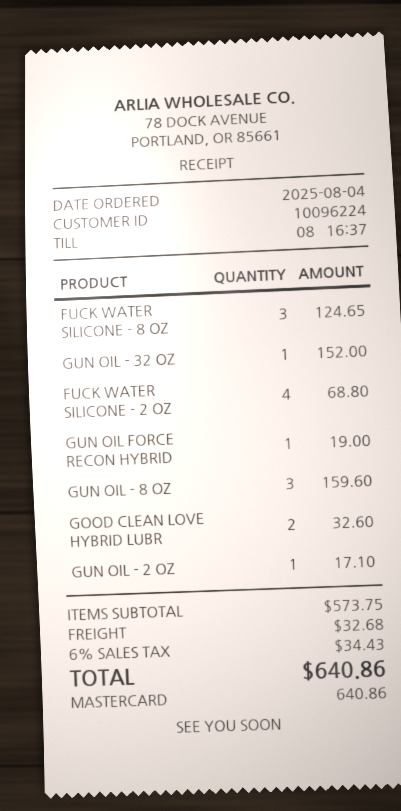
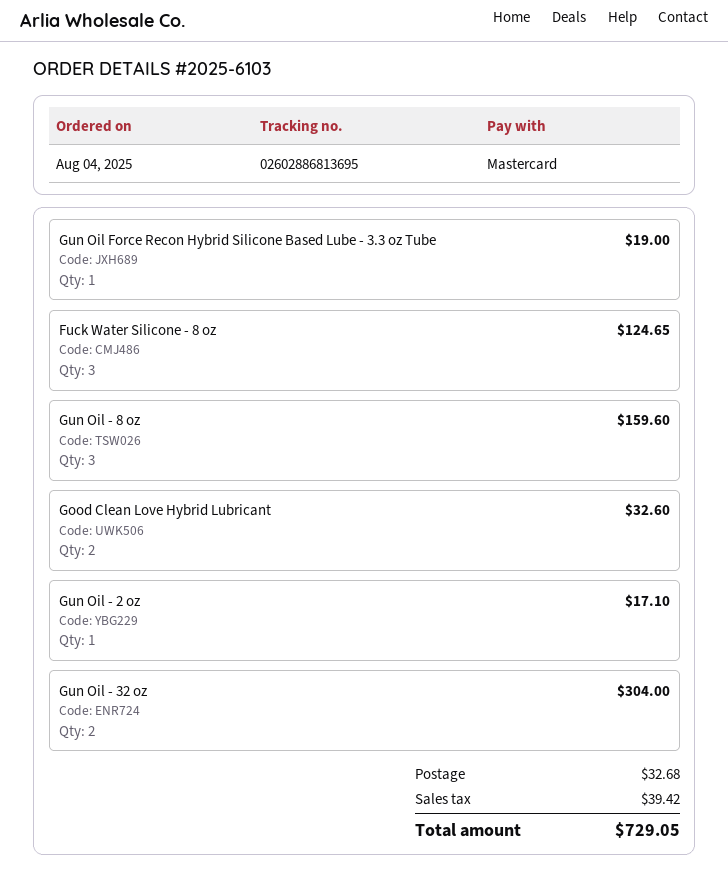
GUN OIL - 32 OZ: 1 for 152.00 -> 2 for 304.00
FUCK WATER SILICONE - 2 OZ: 4 for 68.80 -> none
tax: 34.43 -> 39.42
total: 640.86 -> 729.05

